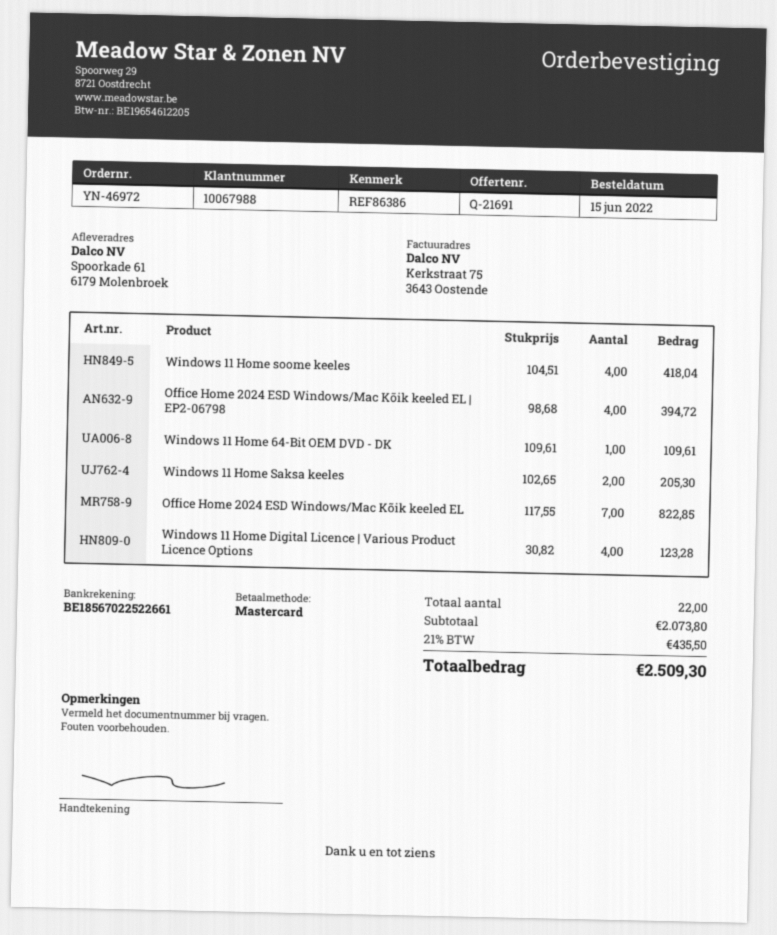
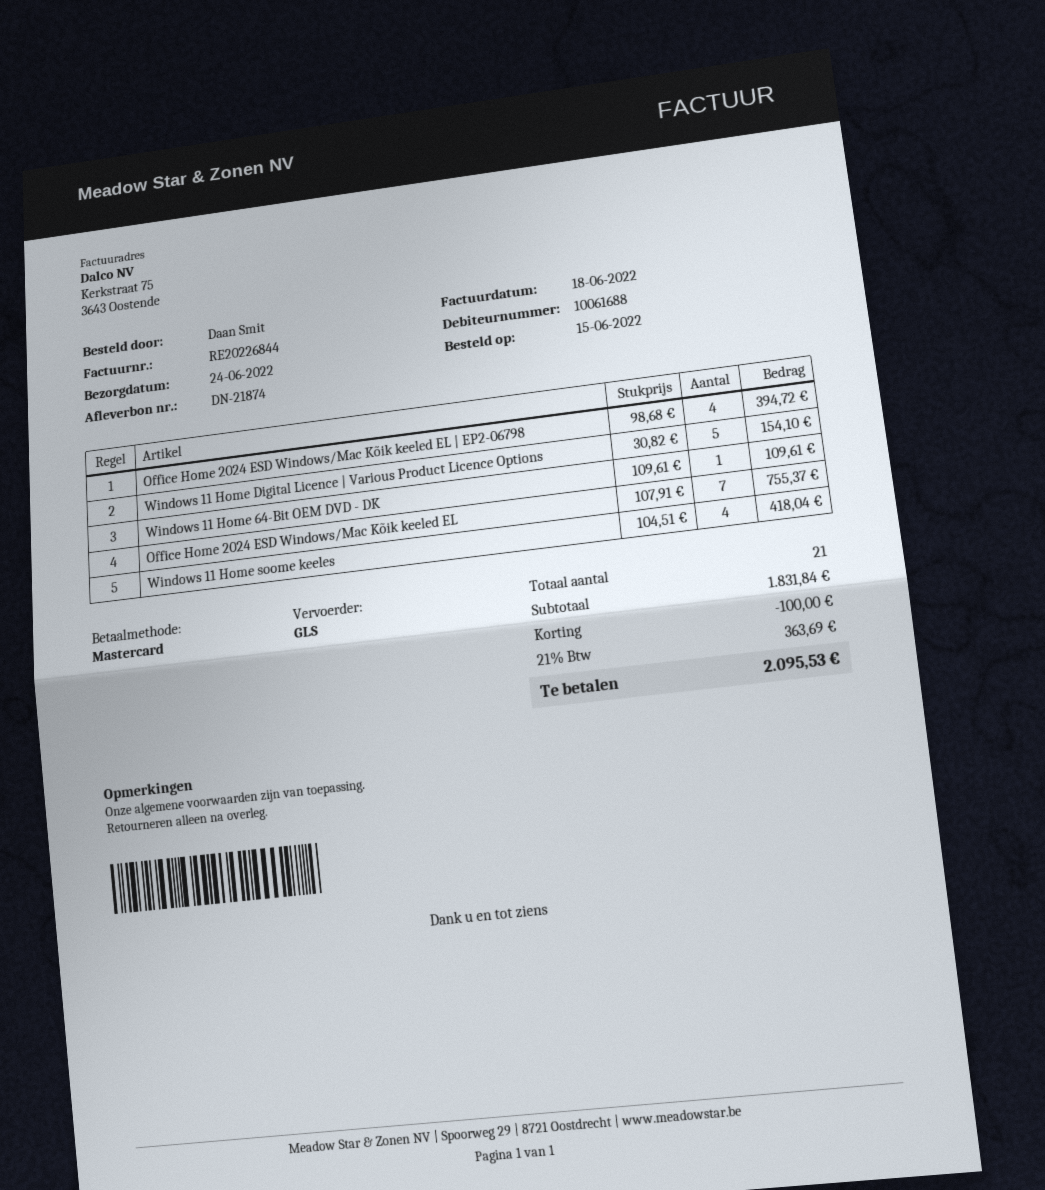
customer number: 10067988 -> 10061688
Windows 11 Home Saksa keeles: 2 x 102.65 = 205.30 -> none
Office Home 2024 ESD Windows/Mac Kõik keeled EL: 7 x 117.55 = 822.85 -> 7 x 107.91 = 755.37
Windows 11 Home Digital Licence | Various Product Licence Options: 4 x 30.82 = 123.28 -> 5 x 30.82 = 154.10
total quantity: 22 -> 21
subtotal: 2073.80 -> 1831.84
discount: none -> 100.00
tax: 21% = 435.50 -> 21% = 363.69
total: 2509.30 -> 2095.53

